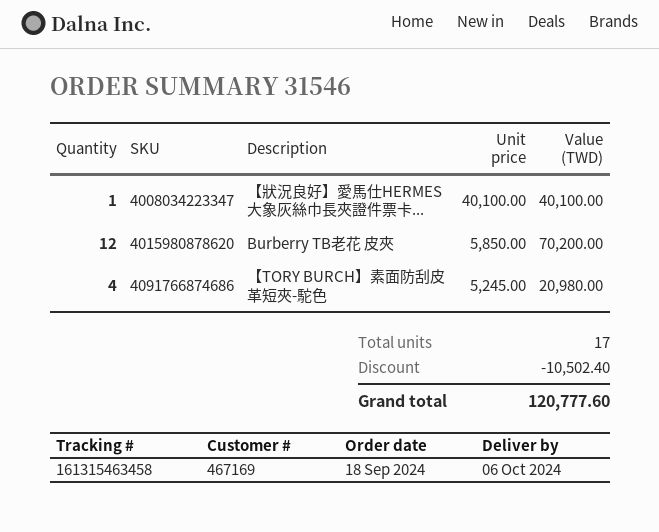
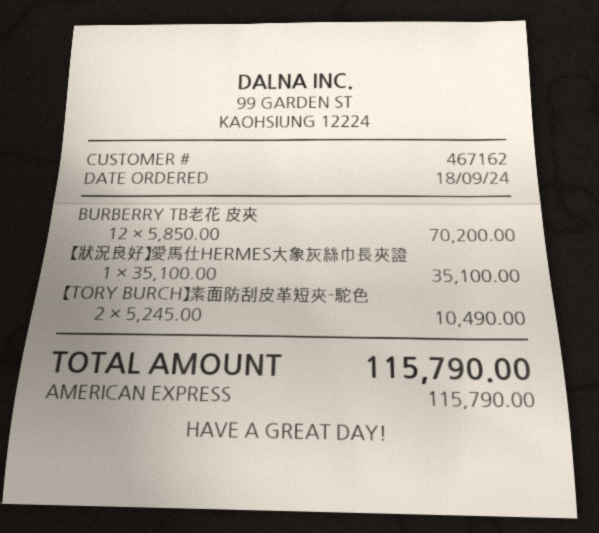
customer number: 467169 -> 467162
【狀況良好】愛馬仕HERMES大象灰絲巾長夾證件票卡...: 1 x 40100.00 = 40100.00 -> 1 x 35100.00 = 35100.00
【TORY BURCH】素面防刮皮革短夾-駝色: 4 x 5245.00 = 20980.00 -> 2 x 5245.00 = 10490.00
discount: 10502.40 -> none
total: 120777.60 -> 115790.00

